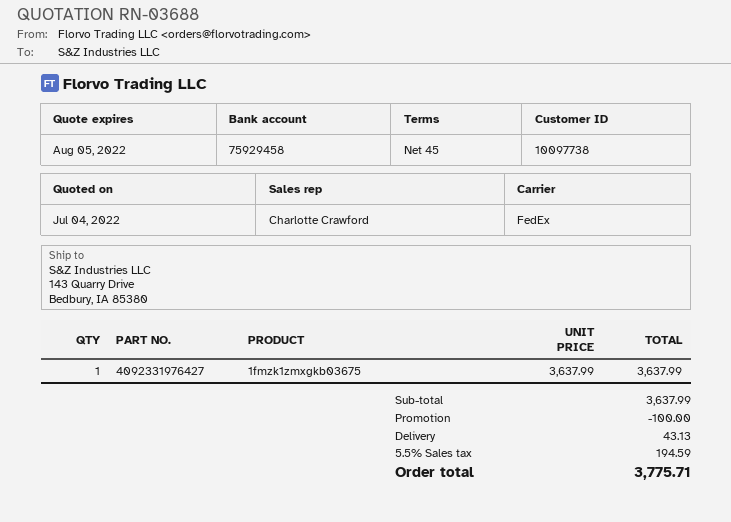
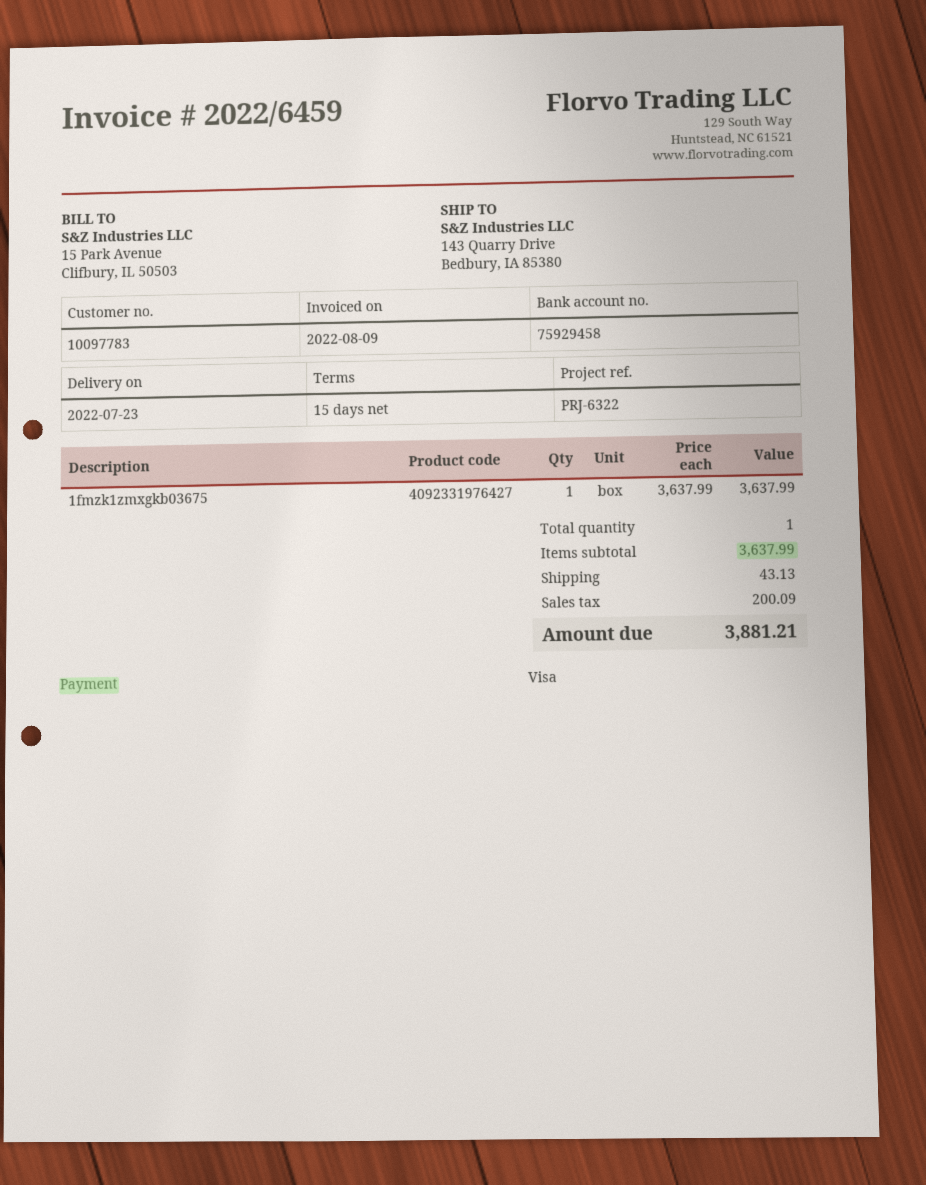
payment terms: 45 days -> 15 days
customer number: 10097738 -> 10097783
discount: 100.00 -> none
tax: 194.59 -> 200.09
total: 3775.71 -> 3881.21

